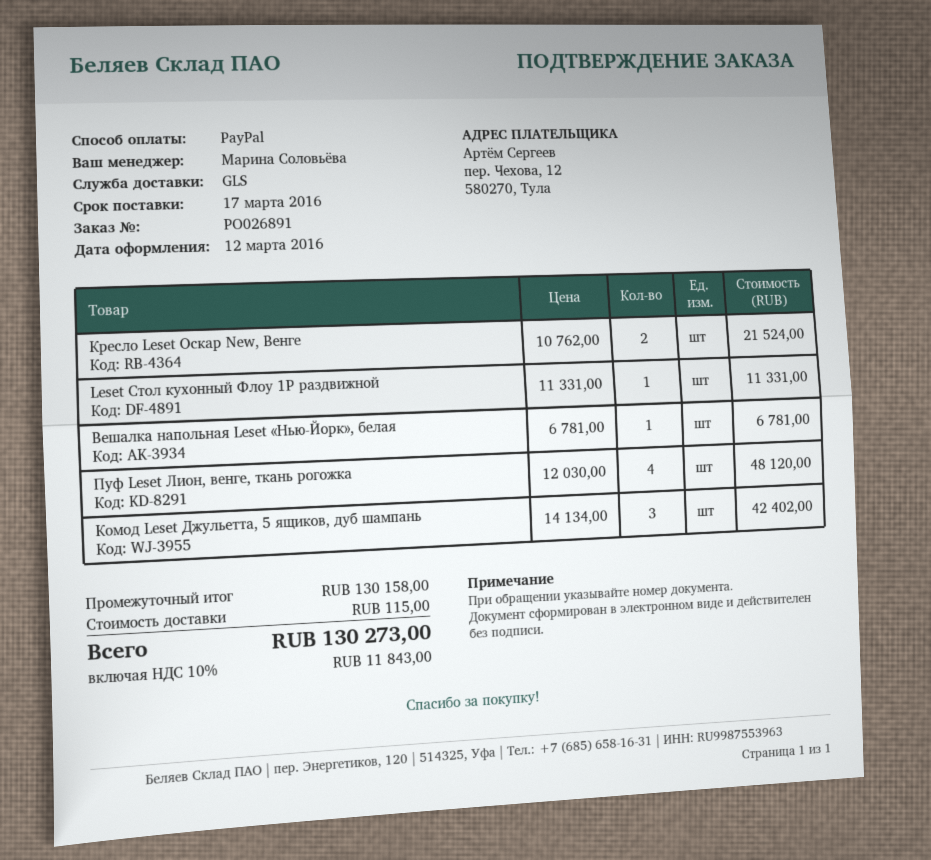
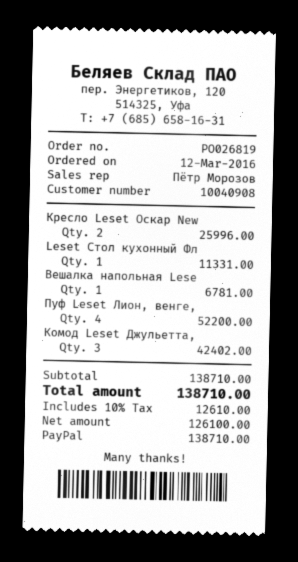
order number: PO026891 -> PO026819
sales rep: Марина Соловьёва -> Пётр Морозов
Кресло Leset Оскар New, Венге: 2 for 21524.00 -> 2 for 25996.00
Пуф Leset Лион, венге, ткань рогожка: 4 for 48120.00 -> 4 for 52200.00
subtotal: 130158.00 -> 138710.00
shipping: 115.00 -> none
tax: 10% = 11843.00 -> 10% = 12610.00
total: 130273.00 -> 138710.00

